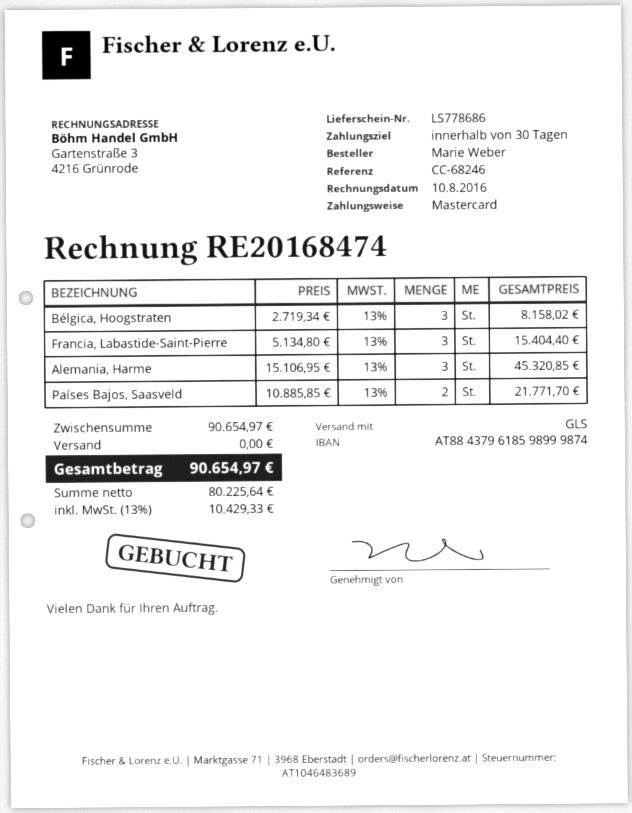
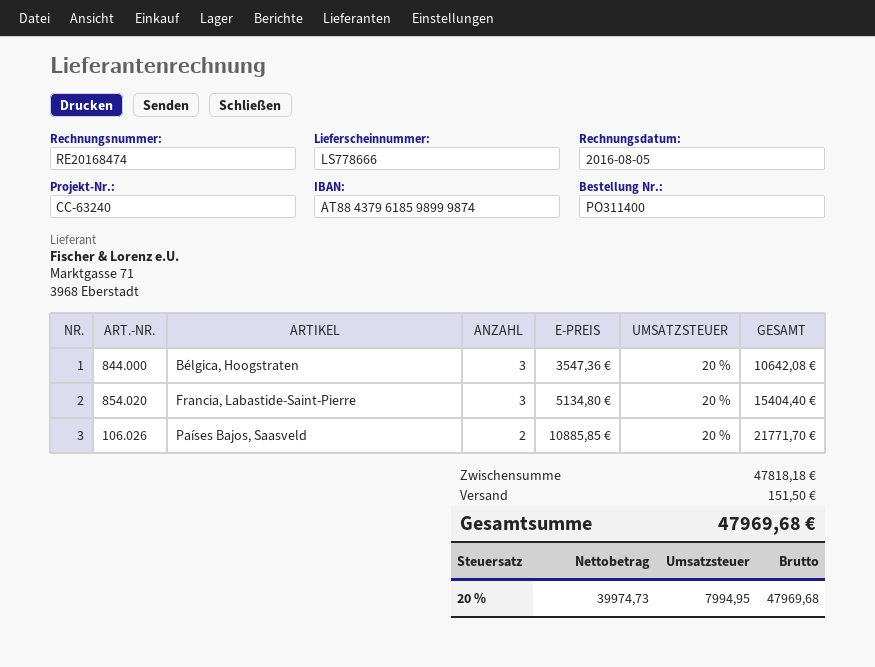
delivery note number: LS778686 -> LS778666
invoice date: 2016-08-10 -> 2016-08-05
reference: CC-68246 -> CC-63240
Bélgica, Hoogstraten: 3 x 2719.34 = 8158.02 -> 3 x 3547.36 = 10642.08
Alemania, Harme: 3 x 15106.95 = 45320.85 -> none
subtotal: 90654.97 -> 47818.18
shipping: 0.00 -> 151.50
net: 80225.64 -> 39974.73
tax: 13% = 10429.33 -> 20% = 7994.95
total: 90654.97 -> 47969.68

